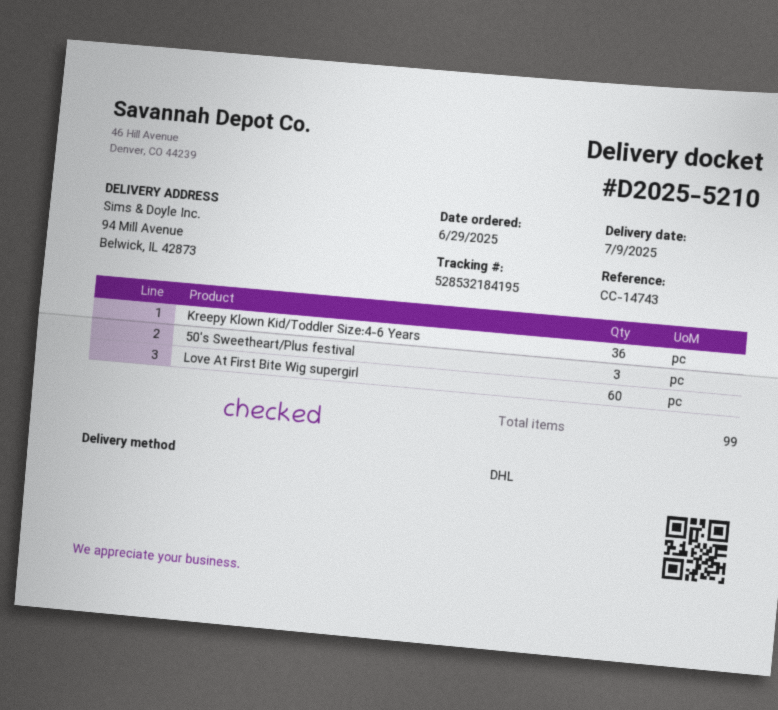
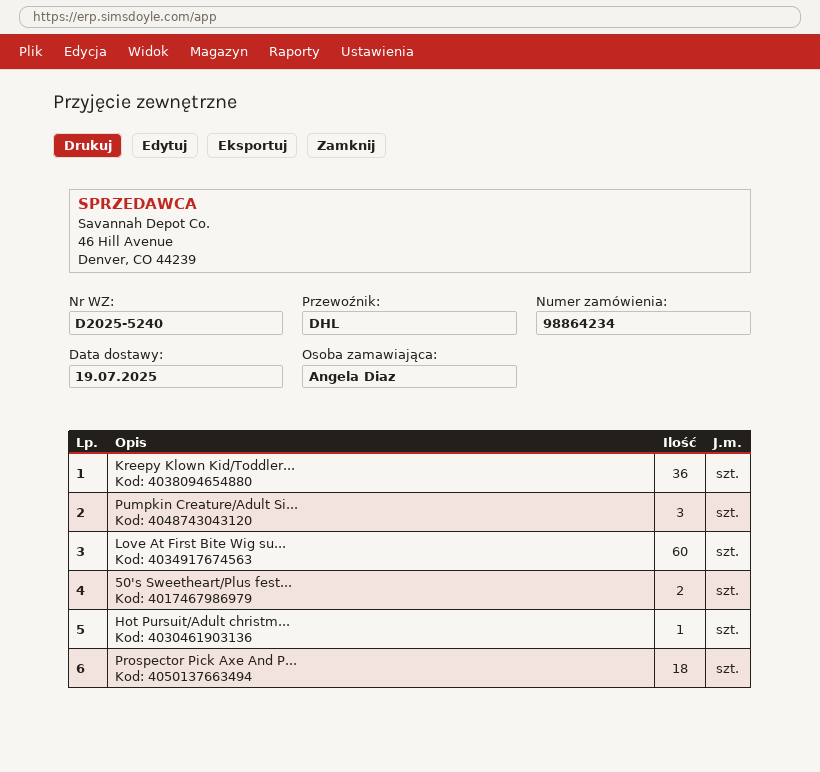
delivery note number: D2025-5210 -> D2025-5240
delivery date: 2025-07-09 -> 2025-07-19
50's Sweetheart/Plus festival: 3 -> 2
Pumpkin Creature/Adult Si...: none -> 3
Hot Pursuit/Adult christm...: none -> 1
Prospector Pick Axe And P...: none -> 18

